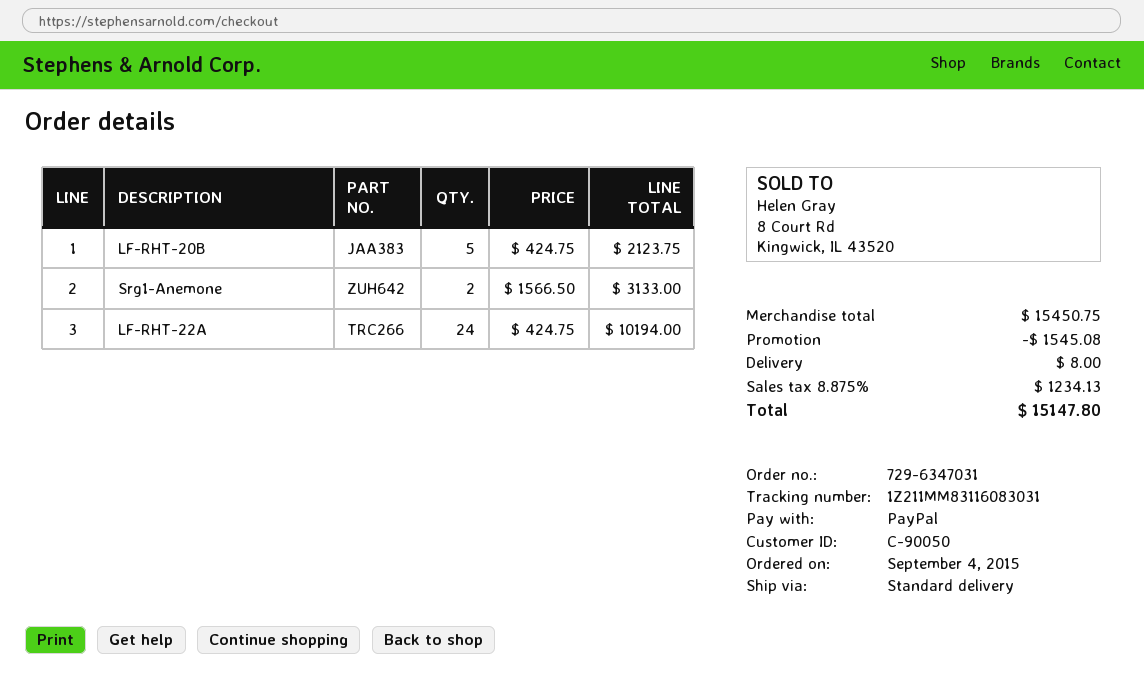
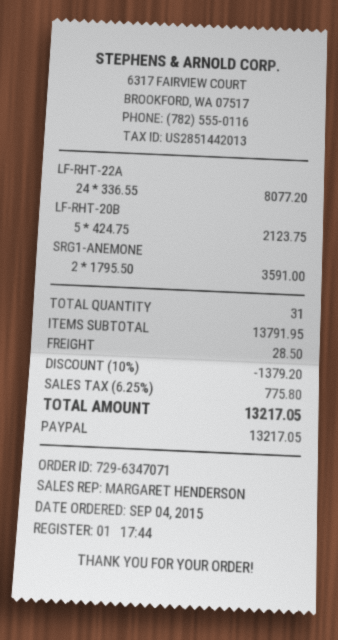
order number: 729-6347031 -> 729-6347071
Srg1-Anemone: 2 x 1566.50 = 3133.00 -> 2 x 1795.50 = 3591.00
LF-RHT-22A: 24 x 424.75 = 10194.00 -> 24 x 336.55 = 8077.20
subtotal: 15450.75 -> 13791.95
discount: 1545.08 -> 1379.20
shipping: 8.00 -> 28.50
tax: 8.875% = 1234.13 -> 6.25% = 775.80
total: 15147.80 -> 13217.05

